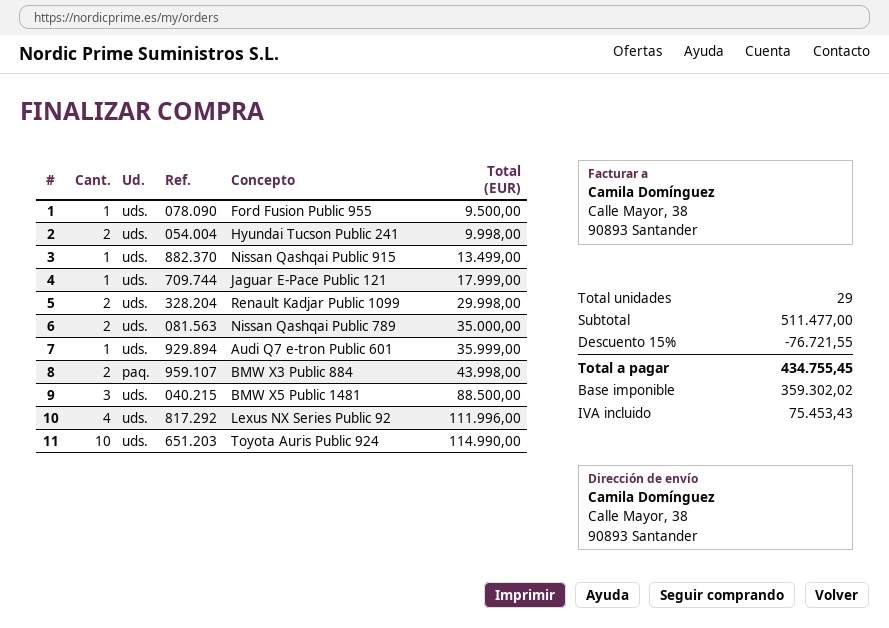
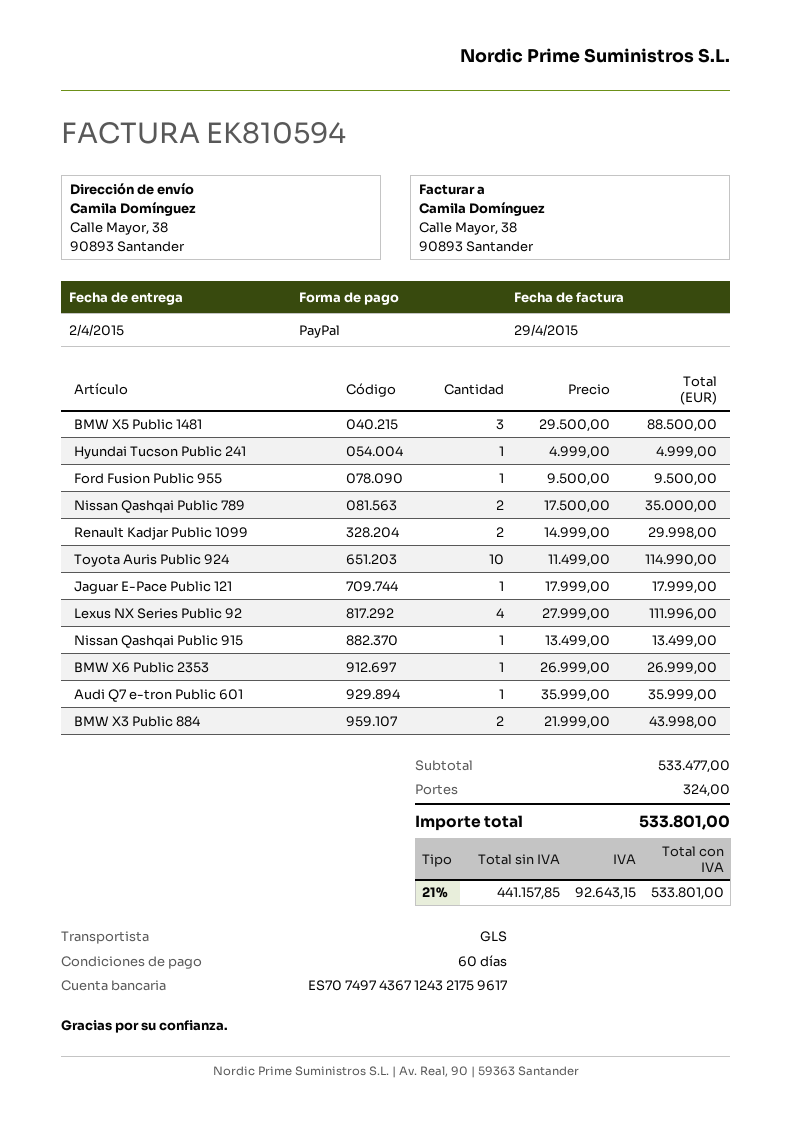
Hyundai Tucson Public 241: 2 for 9998.00 -> 1 for 4999.00
BMW X6 Public 2353: none -> 1 for 26999.00
subtotal: 511477.00 -> 533477.00
discount: 15% = 76721.55 -> none
shipping: none -> 324.00
net: 359302.02 -> 441157.85
tax: 75453.43 -> 92643.15
total: 434755.45 -> 533801.00

